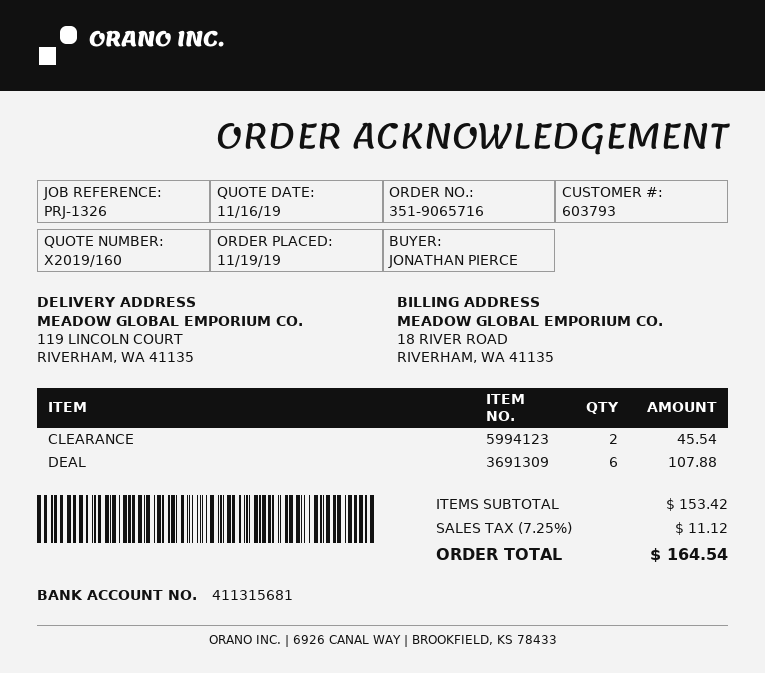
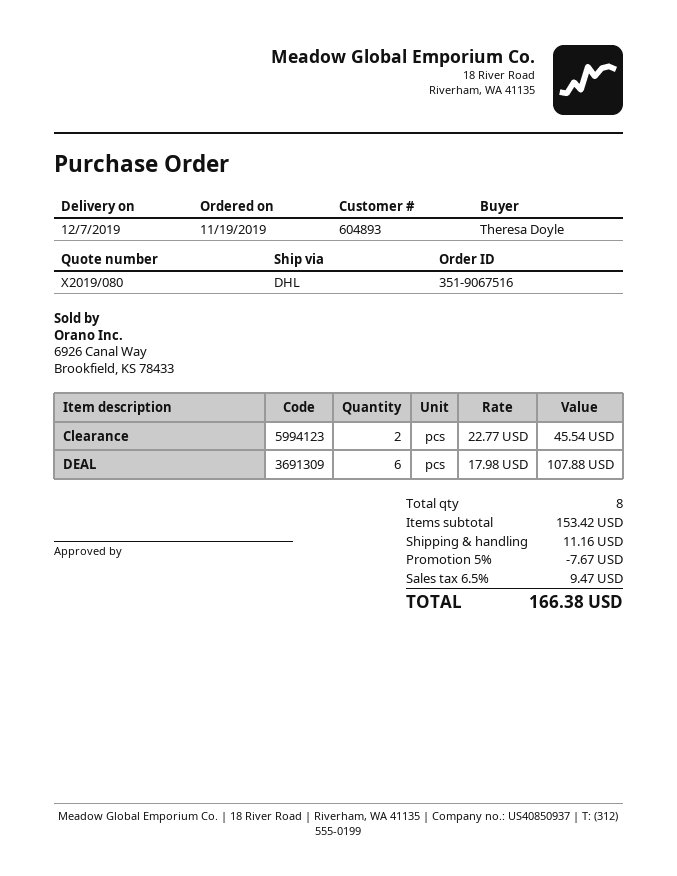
quote number: X2019/160 -> X2019/080
order number: 351-9065716 -> 351-9067516
customer number: 603793 -> 604893
ordered by: JONATHAN PIERCE -> Theresa Doyle
discount: none -> 5% = 7.67
shipping: none -> 11.16
tax: 7.25% = 11.12 -> 6.5% = 9.47
total: 164.54 -> 166.38

